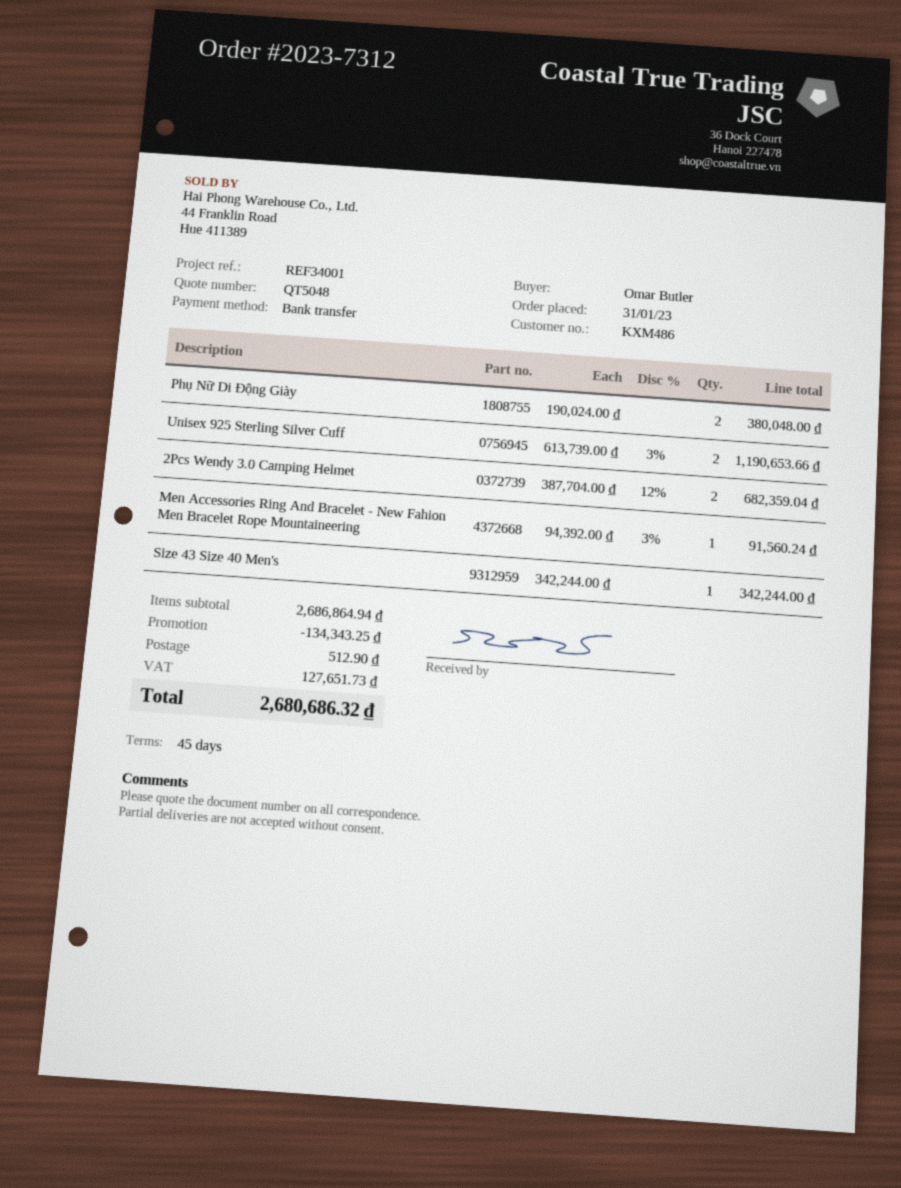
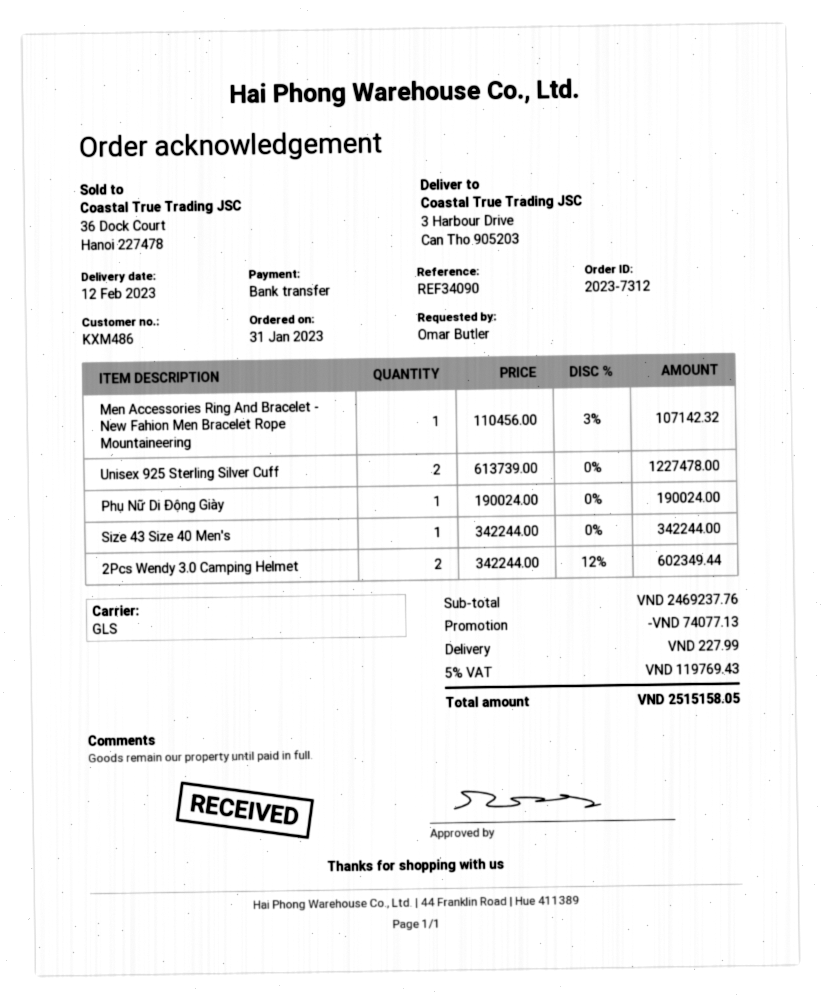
reference: REF34001 -> REF34090
Phụ Nữ Di Động Giày: 2 x 190024.00 = 380048.00 -> 1 x 190024.00 = 190024.00
Unisex 925 Sterling Silver Cuff: 2 x 613739.00 - 3% = 1190653.66 -> 2 x 613739.00 = 1227478.00
2Pcs Wendy 3.0 Camping Helmet: 2 x 387704.00 - 12% = 682359.04 -> 2 x 342244.00 - 12% = 602349.44
Men Accessories Ring And Bracelet - New Fahion Men Bracelet Rope Mountaineering: 1 x 94392.00 - 3% = 91560.24 -> 1 x 110456.00 - 3% = 107142.32
subtotal: 2686864.94 -> 2469237.76
discount: 134343.25 -> 74077.13
shipping: 512.90 -> 227.99
tax: 127651.73 -> 119769.43
total: 2680686.32 -> 2515158.05

